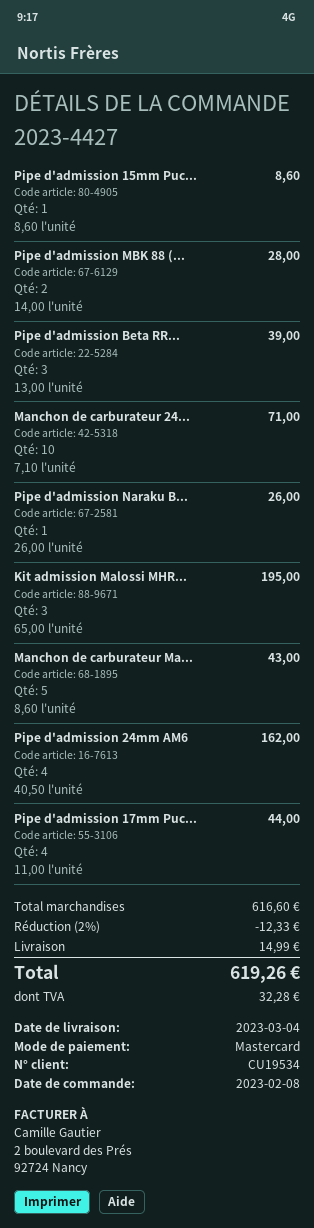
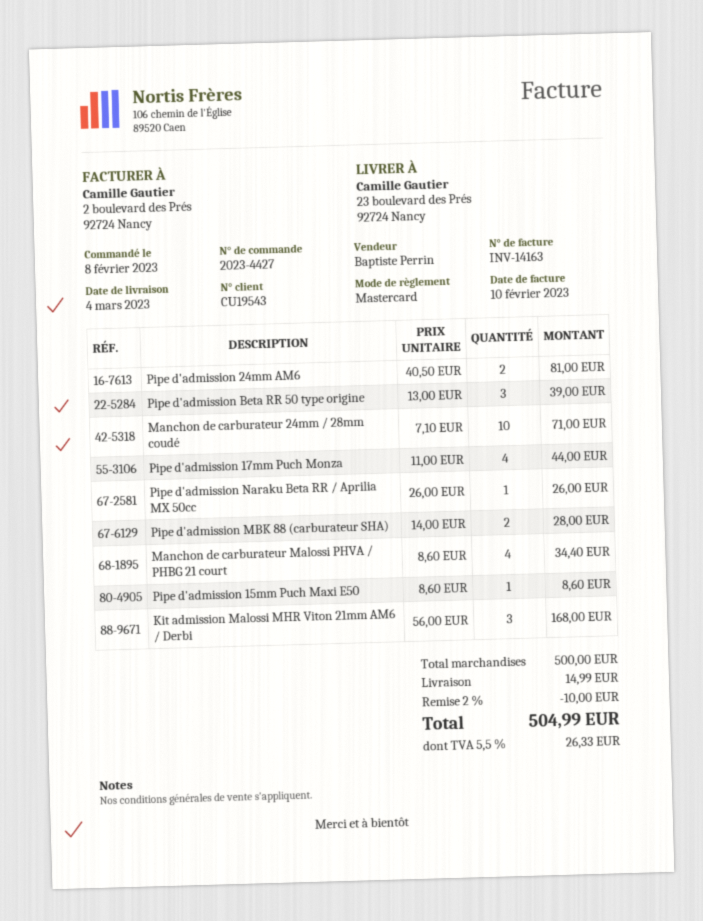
customer number: CU19534 -> CU19543
Kit admission Malossi MHR...: 3 x 65.00 = 195.00 -> 3 x 56.00 = 168.00
Manchon de carburateur Ma...: 5 x 8.60 = 43.00 -> 4 x 8.60 = 34.40
Pipe d'admission 24mm AM6: 4 x 40.50 = 162.00 -> 2 x 40.50 = 81.00
subtotal: 616.60 -> 500.00
discount: 2% = 12.33 -> 2% = 10.00
tax: 32.28 -> 26.33
total: 619.26 -> 504.99

